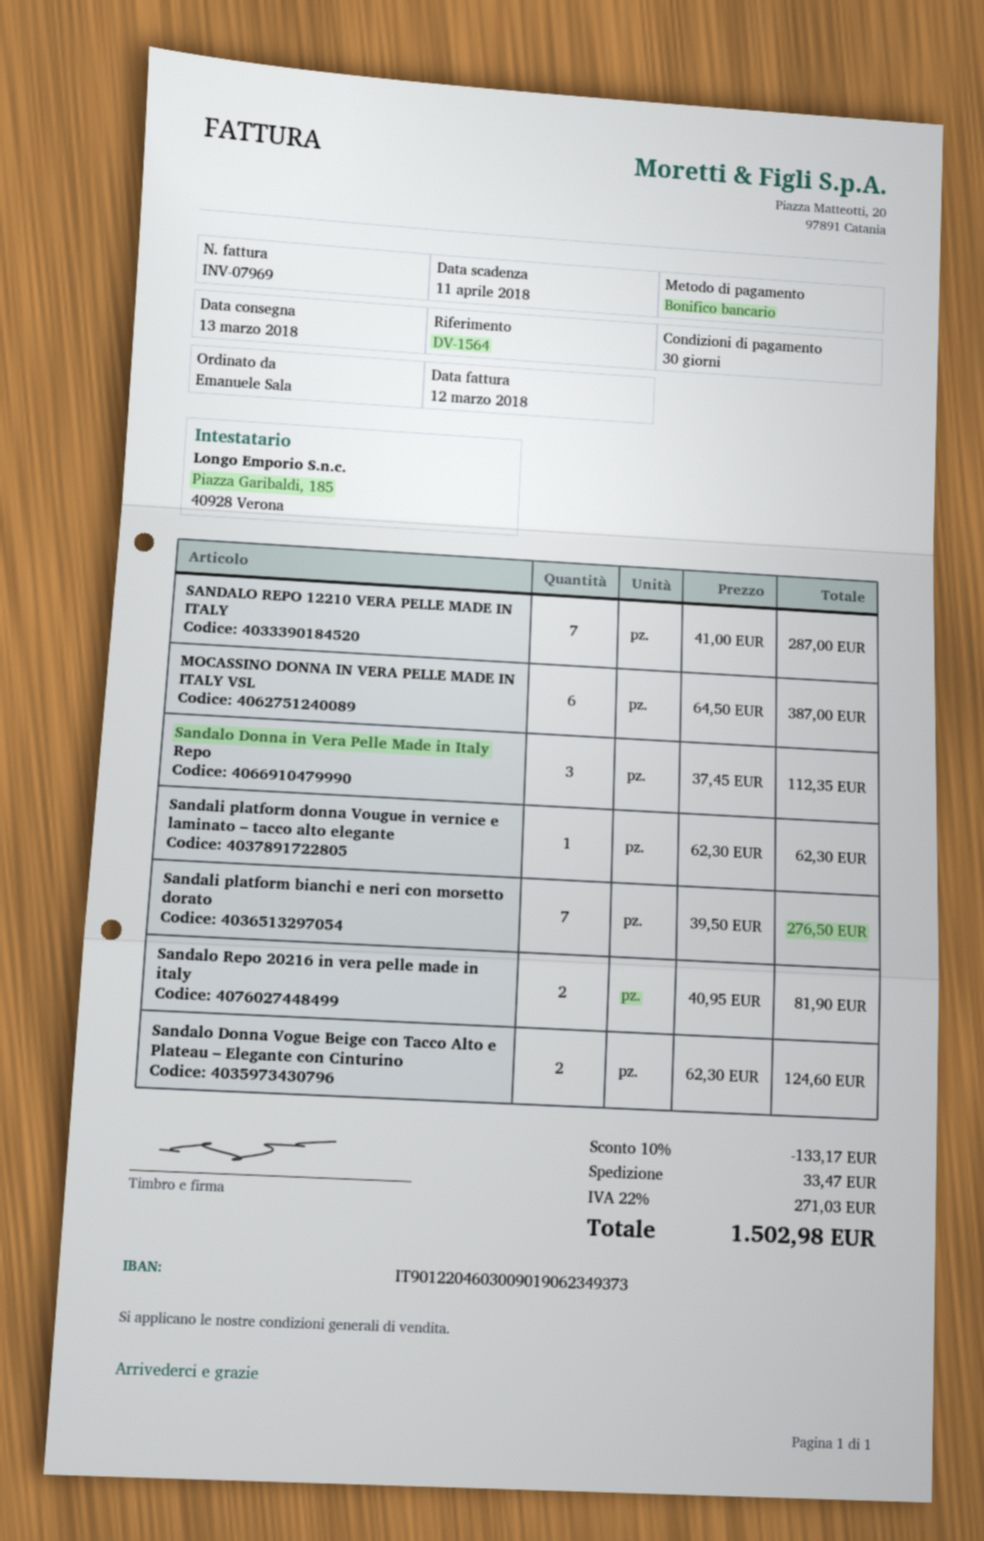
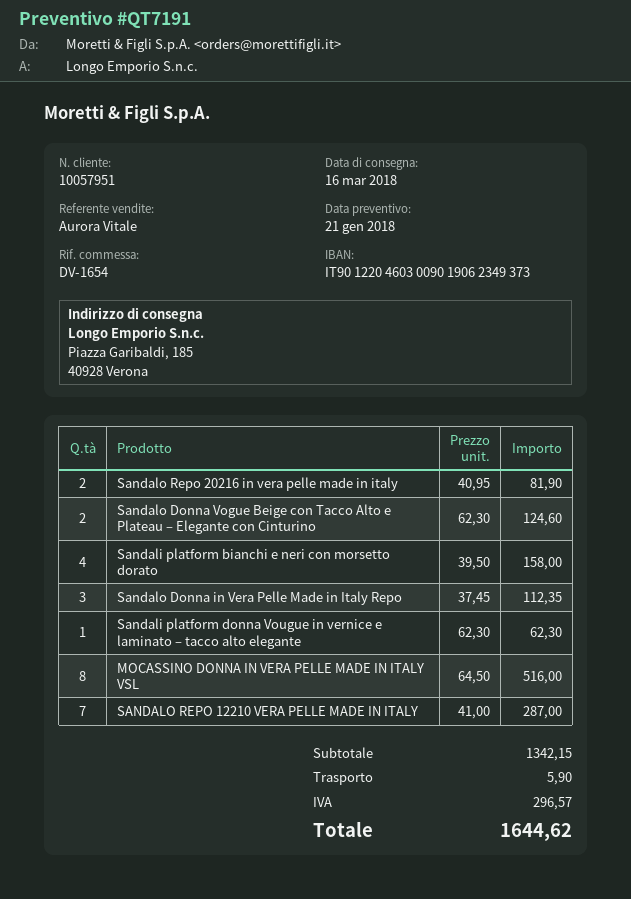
delivery date: 2018-03-13 -> 2018-03-16
reference: DV-1564 -> DV-1654
MOCASSINO DONNA IN VERA PELLE MADE IN ITALY VSL: 6 x 64.50 = 387.00 -> 8 x 64.50 = 516.00
Sandali platform bianchi e neri con morsetto dorato: 7 x 39.50 = 276.50 -> 4 x 39.50 = 158.00
discount: 10% = 133.17 -> none
shipping: 33.47 -> 5.90
tax: 271.03 -> 296.57
total: 1502.98 -> 1644.62

